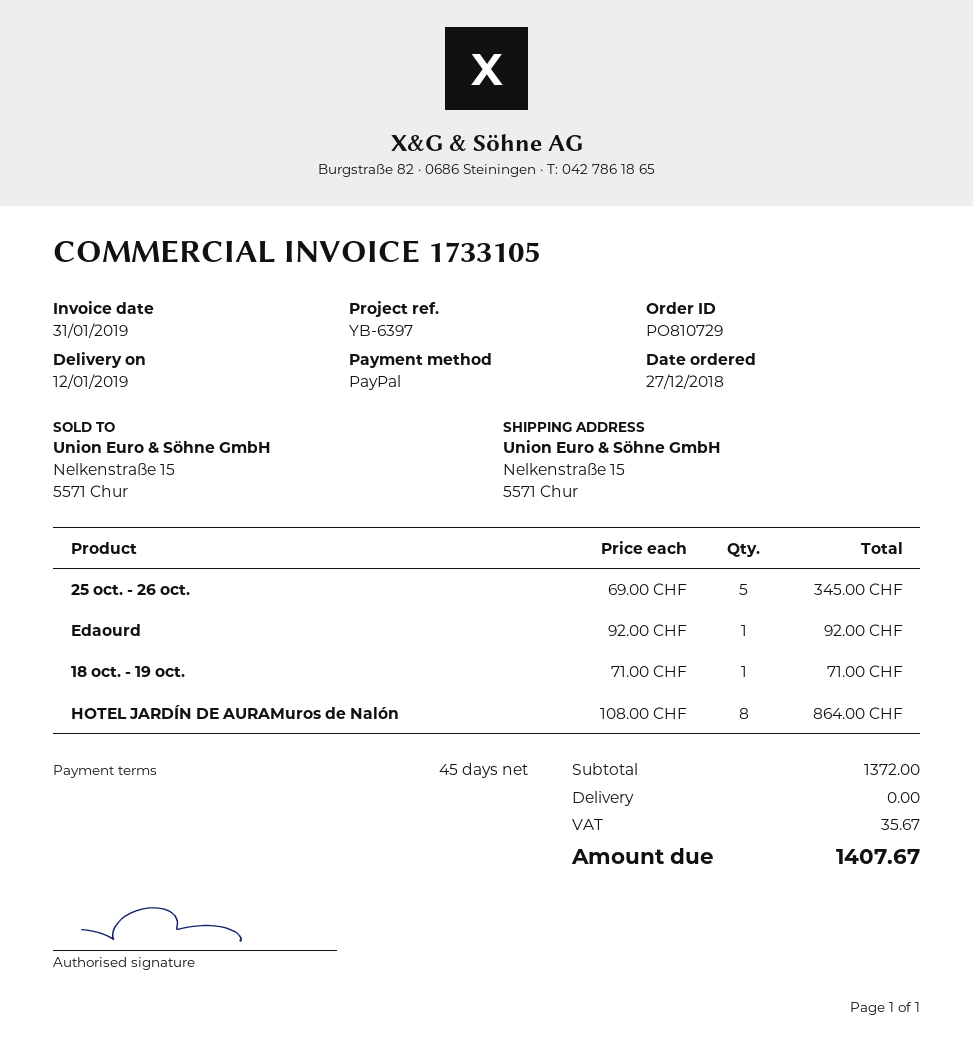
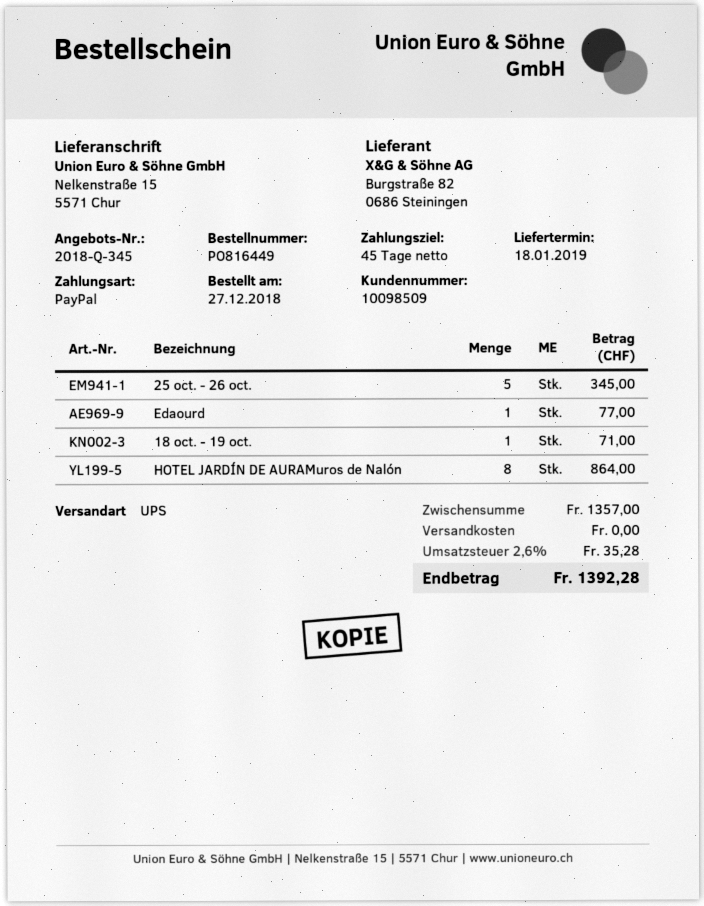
order number: PO810729 -> PO816449
delivery date: 2019-01-12 -> 2019-01-18
Edaourd: 1 for 92.00 -> 1 for 77.00
subtotal: 1372.00 -> 1357.00
tax: 35.67 -> 35.28
total: 1407.67 -> 1392.28

